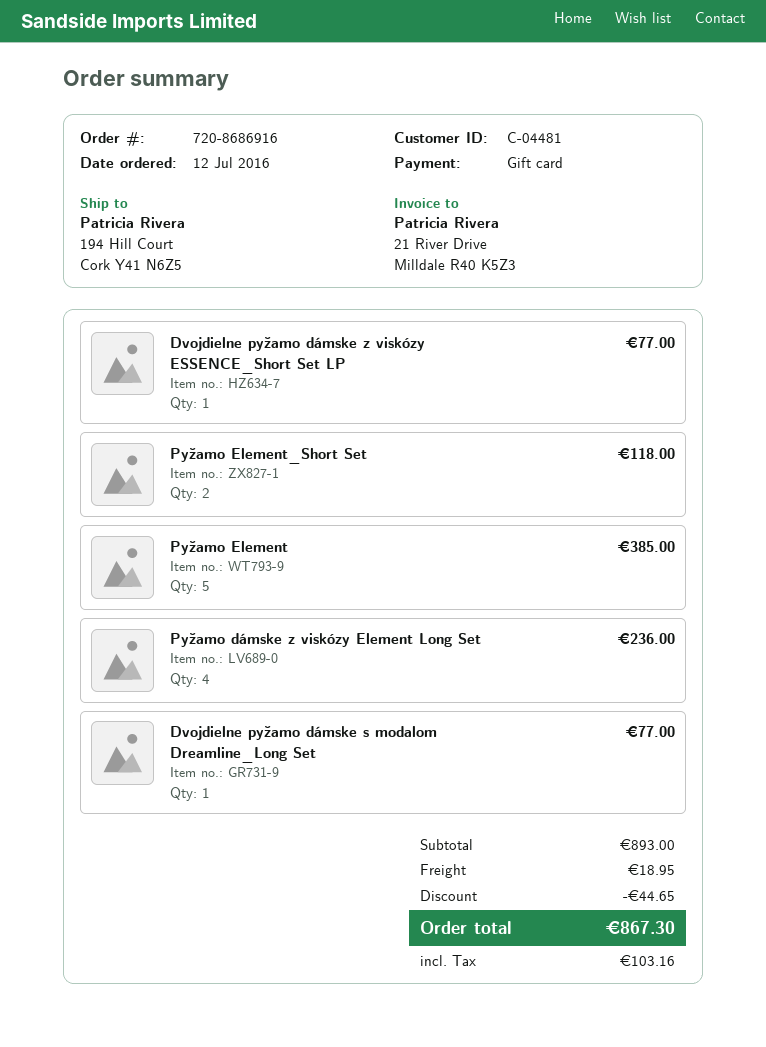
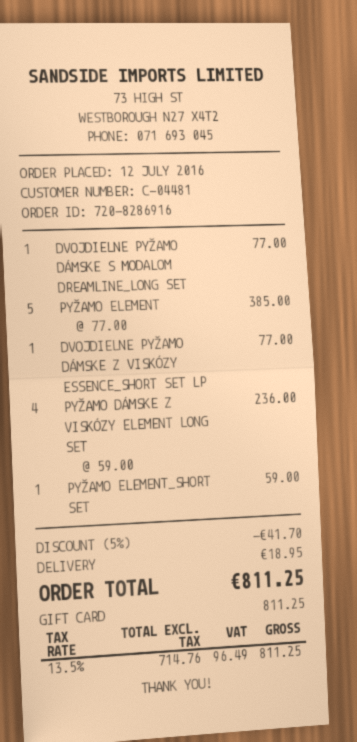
order number: 720-8686916 -> 720-8286916
Pyžamo Element_Short Set: 2 for 118.00 -> 1 for 59.00
discount: 44.65 -> 41.70
tax: 103.16 -> 96.49
total: 867.30 -> 811.25

